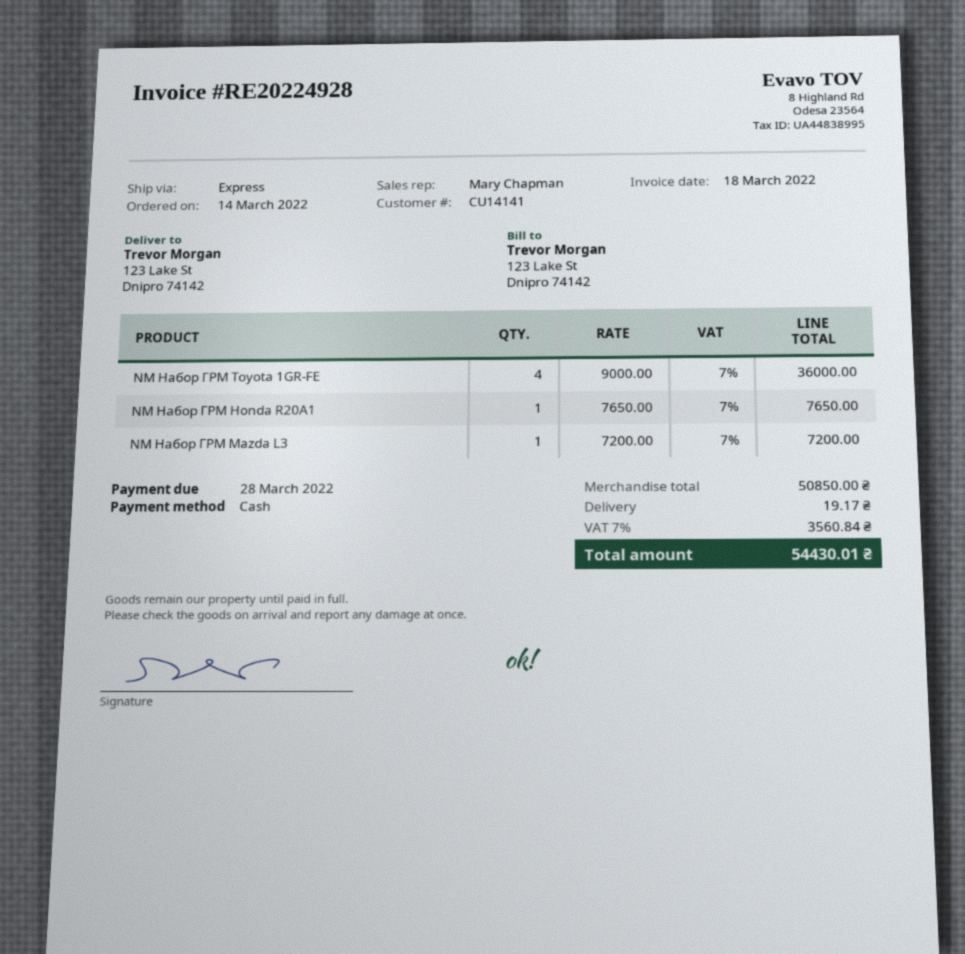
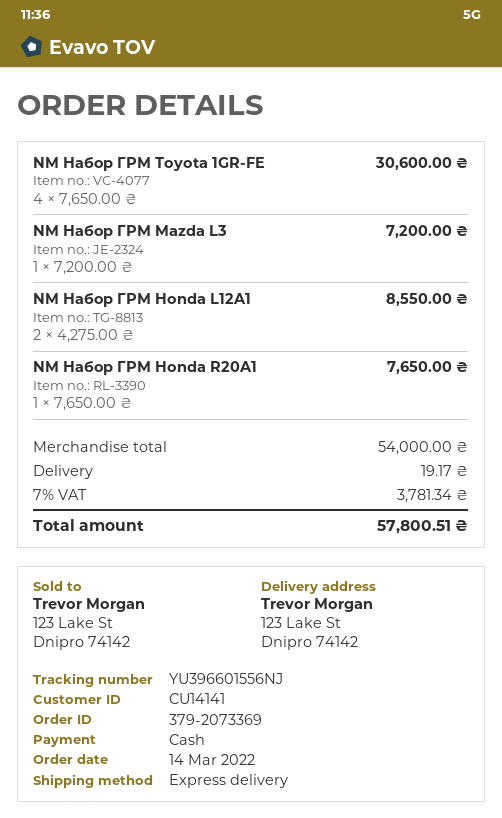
NM Набор ГРМ Toyota 1GR-FE: 4 x 9000.00 = 36000.00 -> 4 x 7650.00 = 30600.00
NM Набор ГРМ Honda L12A1: none -> 2 x 4275.00 = 8550.00
subtotal: 50850.00 -> 54000.00
tax: 7% = 3560.84 -> 7% = 3781.34
total: 54430.01 -> 57800.51

